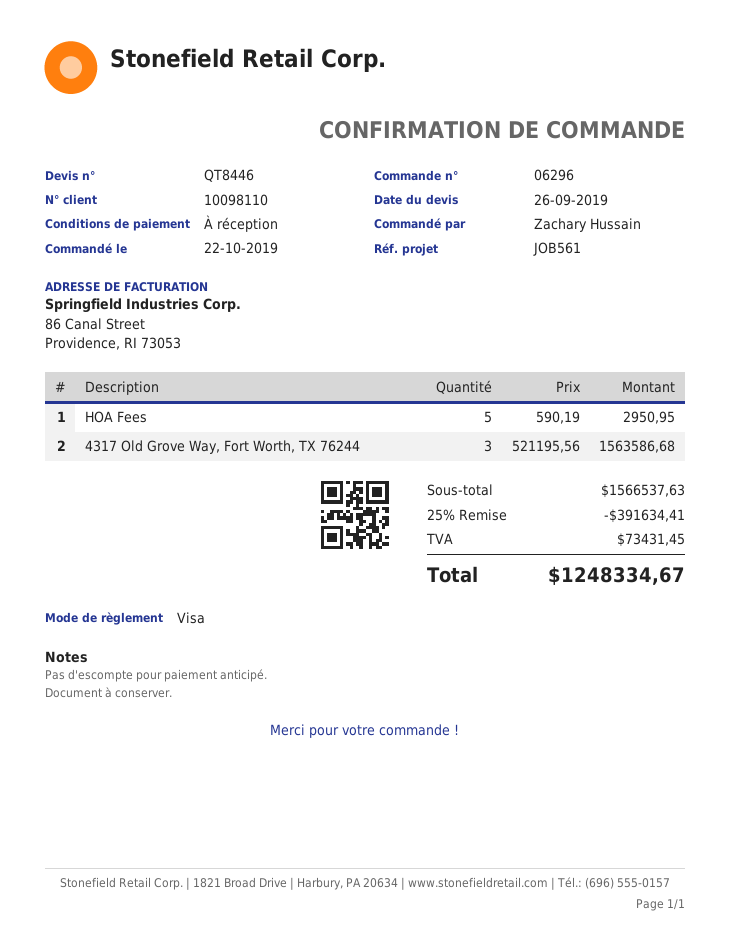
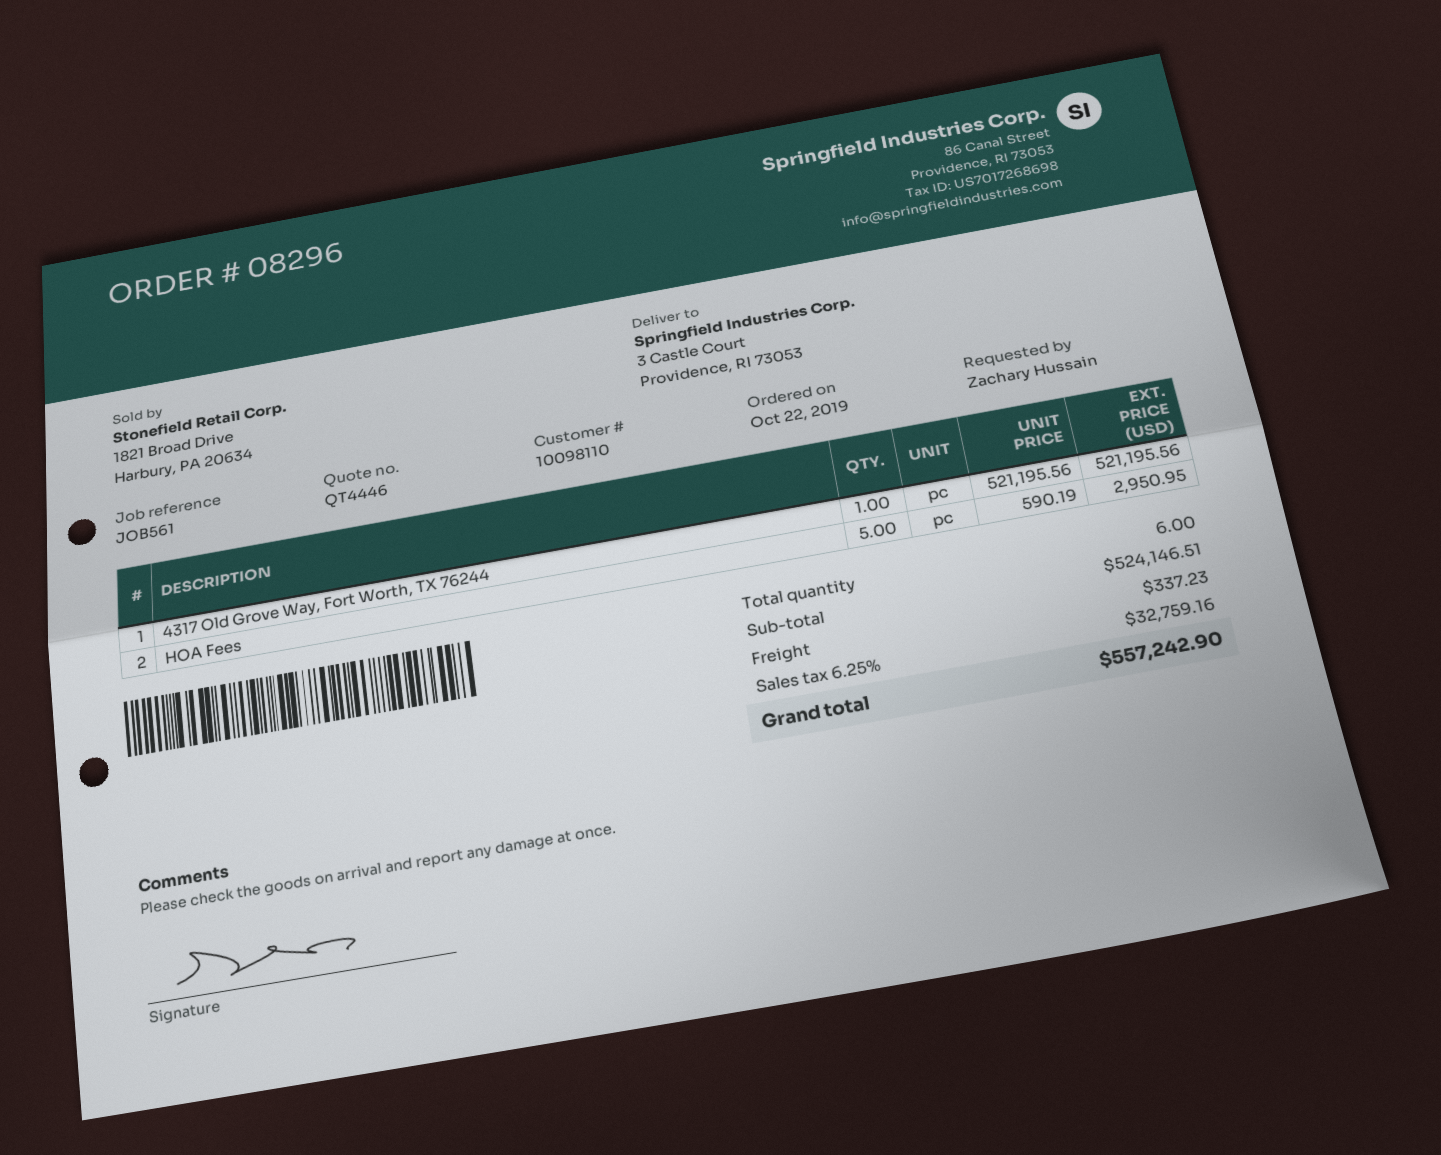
quote number: QT8446 -> QT4446
order number: 06296 -> 08296
4317 Old Grove Way, Fort Worth, TX 76244: 3 x 521195.56 = 1563586.68 -> 1 x 521195.56 = 521195.56
subtotal: 1566537.63 -> 524146.51
discount: 25% = 391634.41 -> none
shipping: none -> 337.23
tax: 73431.45 -> 32759.16
total: 1248334.67 -> 557242.90

